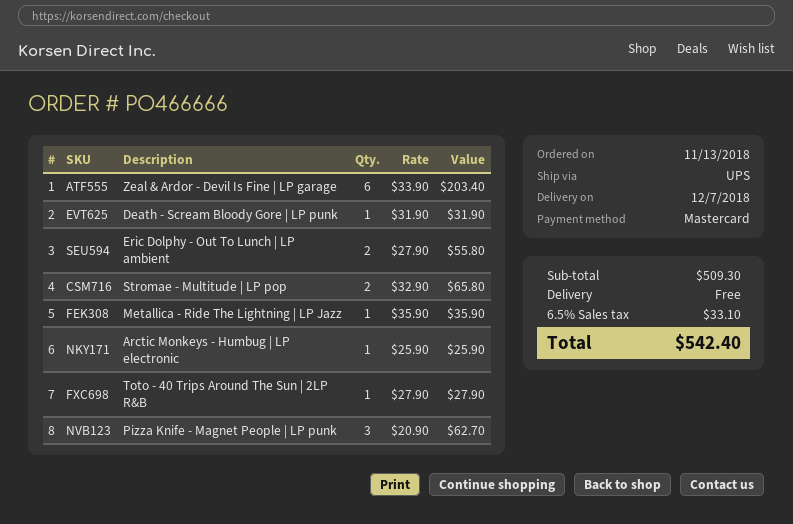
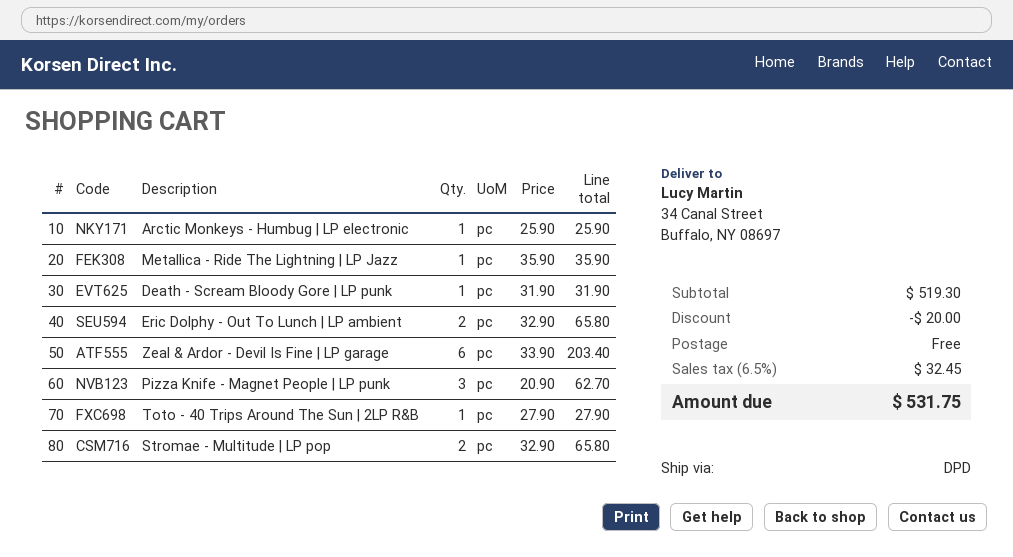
shipping method: UPS -> DPD
Eric Dolphy - Out To Lunch | LP ambient: 2 x 27.90 = 55.80 -> 2 x 32.90 = 65.80
subtotal: 509.30 -> 519.30
discount: none -> 20.00
tax: 6.5% = 33.10 -> 6.5% = 32.45
total: 542.40 -> 531.75

